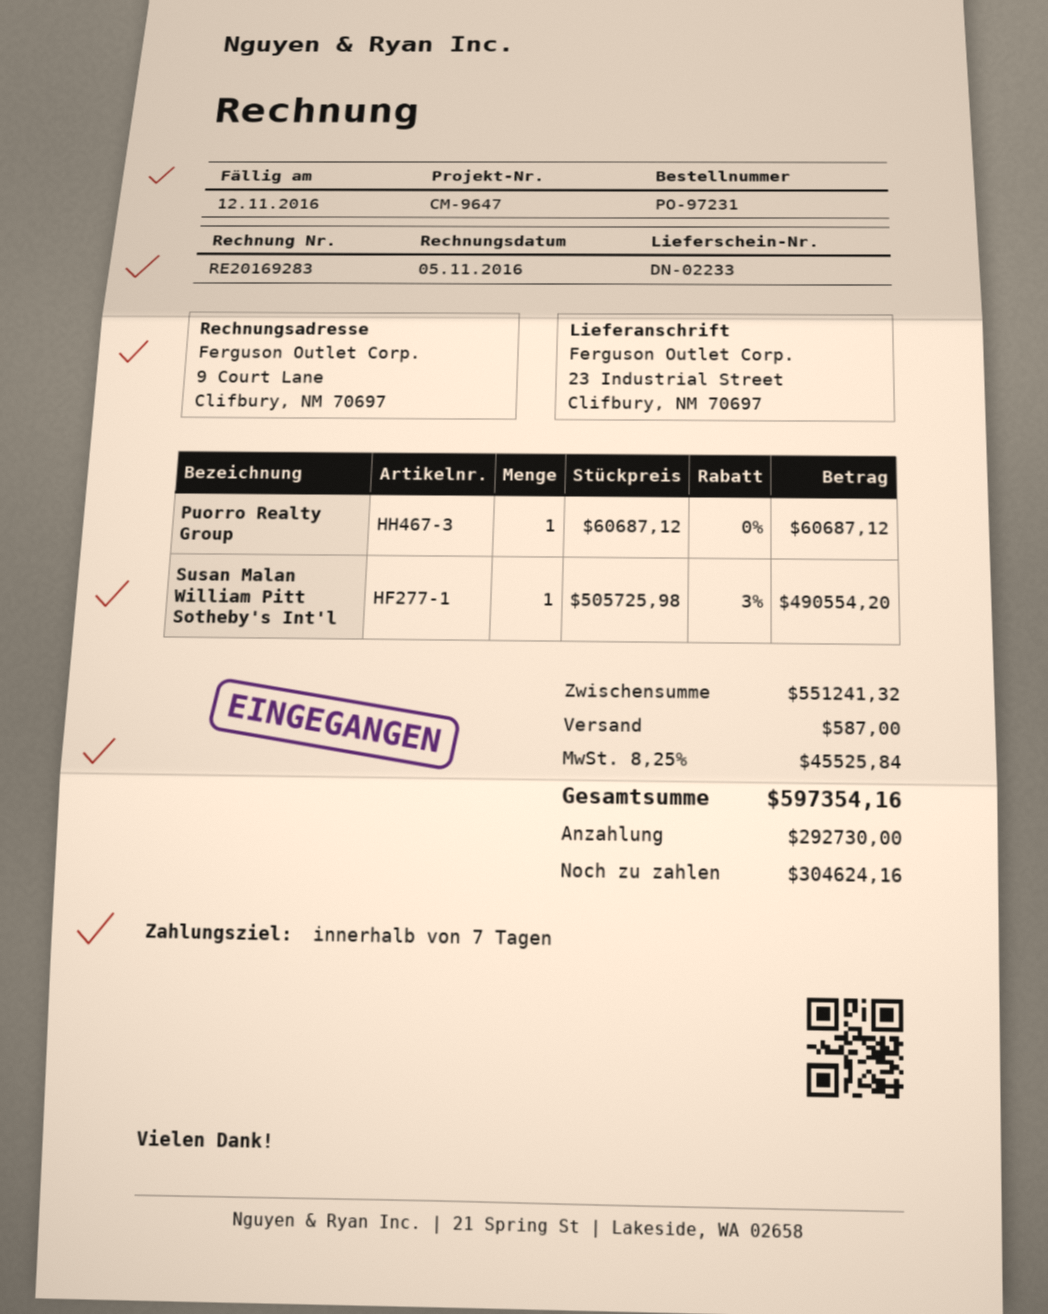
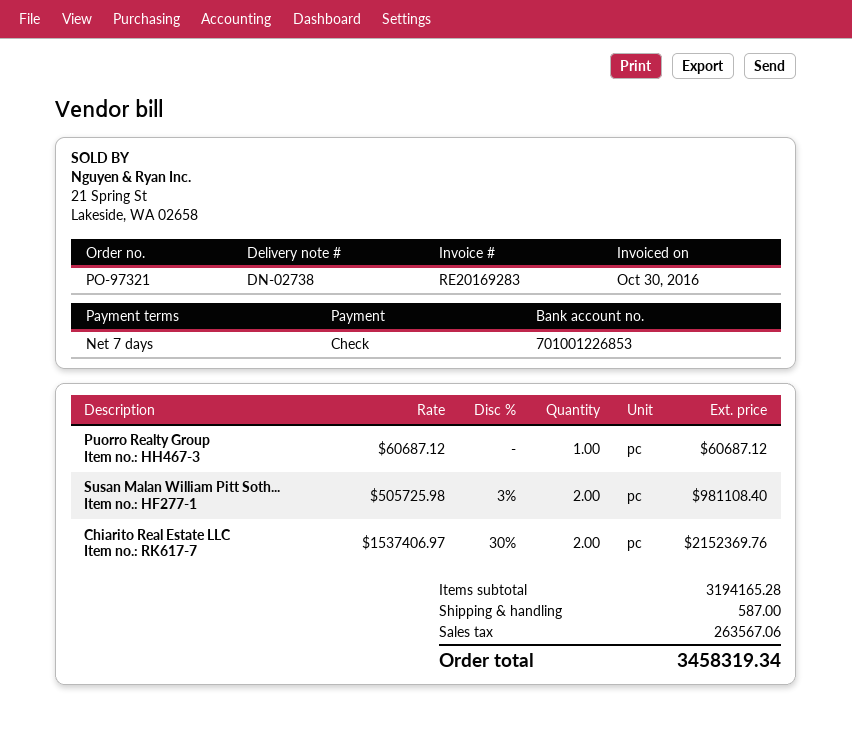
order number: PO-97231 -> PO-97321
delivery note number: DN-02233 -> DN-02738
invoice date: 2016-11-05 -> 2016-10-30
Susan Malan William Pitt Sotheby's Int'l: 1 x 505725.98 - 3% = 490554.20 -> 2 x 505725.98 - 3% = 981108.40
Chiarito Real Estate LLC: none -> 2 x 1537406.97 - 30% = 2152369.76
subtotal: 551241.32 -> 3194165.28
tax: 45525.84 -> 263567.06
total: 597354.16 -> 3458319.34

